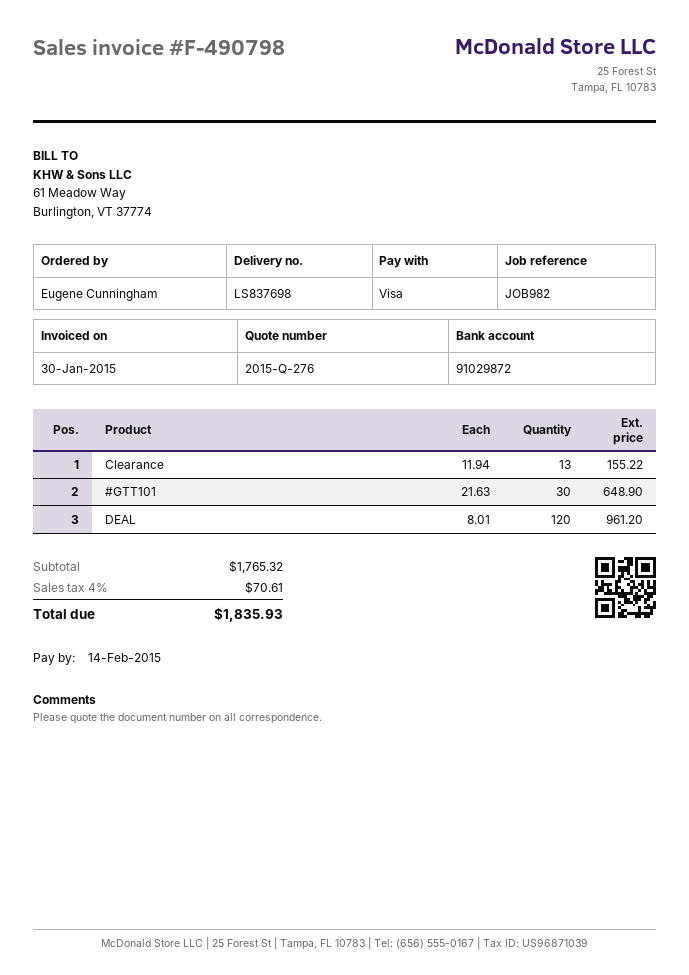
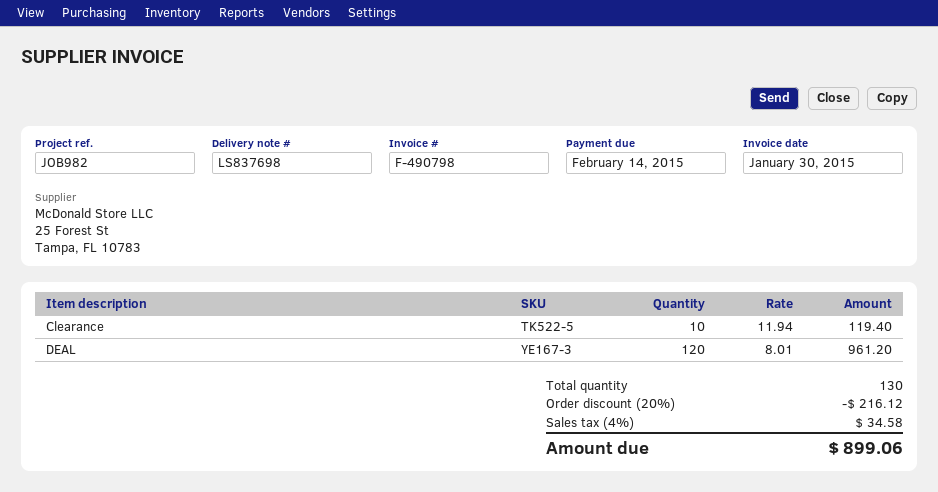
Clearance: 13 x 11.94 = 155.22 -> 10 x 11.94 = 119.40
#GTT101: 30 x 21.63 = 648.90 -> none
discount: none -> 20% = 216.12
tax: 4% = 70.61 -> 4% = 34.58
total: 1835.93 -> 899.06

